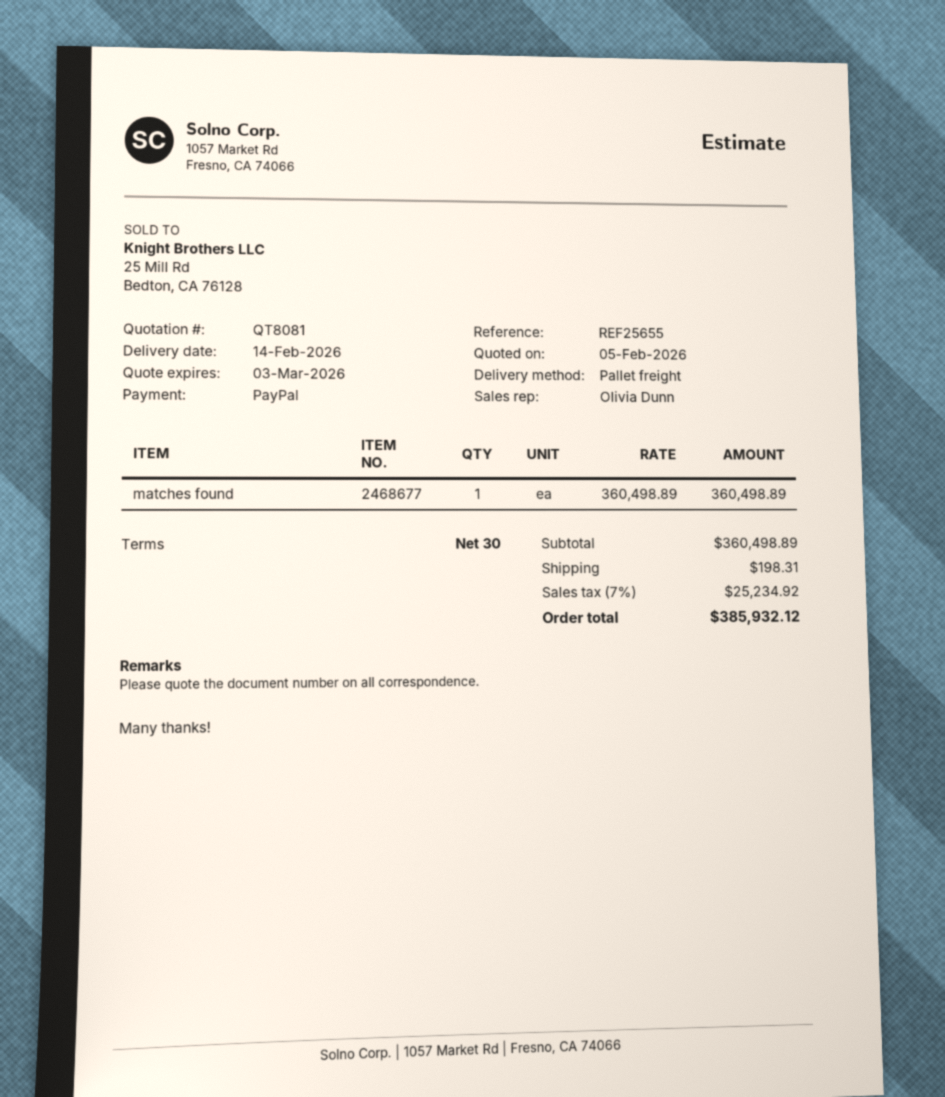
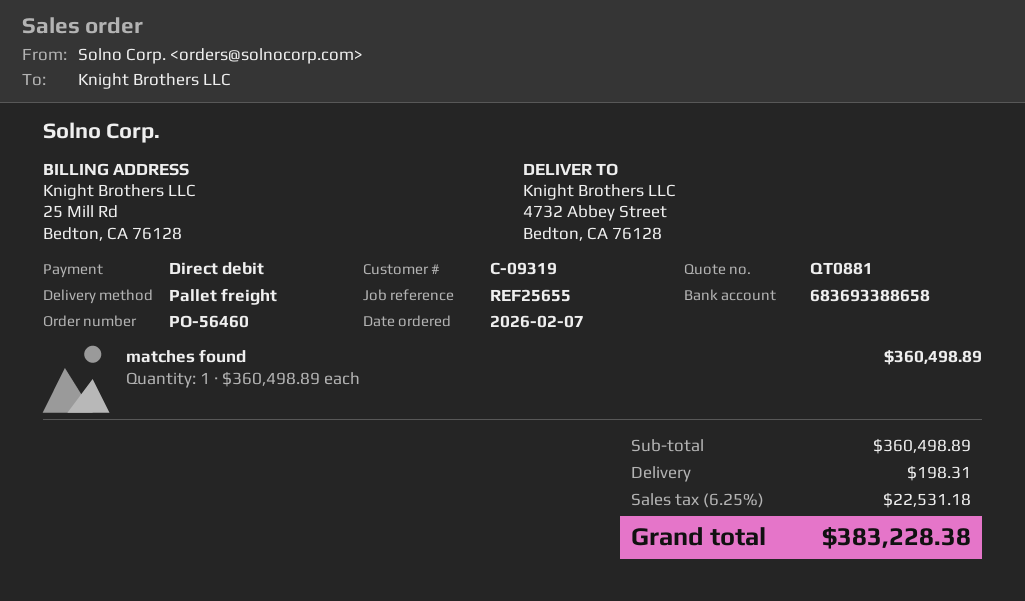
quote number: QT8081 -> QT0881
payment method: PayPal -> direct debit
tax: 7% = 25234.92 -> 6.25% = 22531.18
total: 385932.12 -> 383228.38

